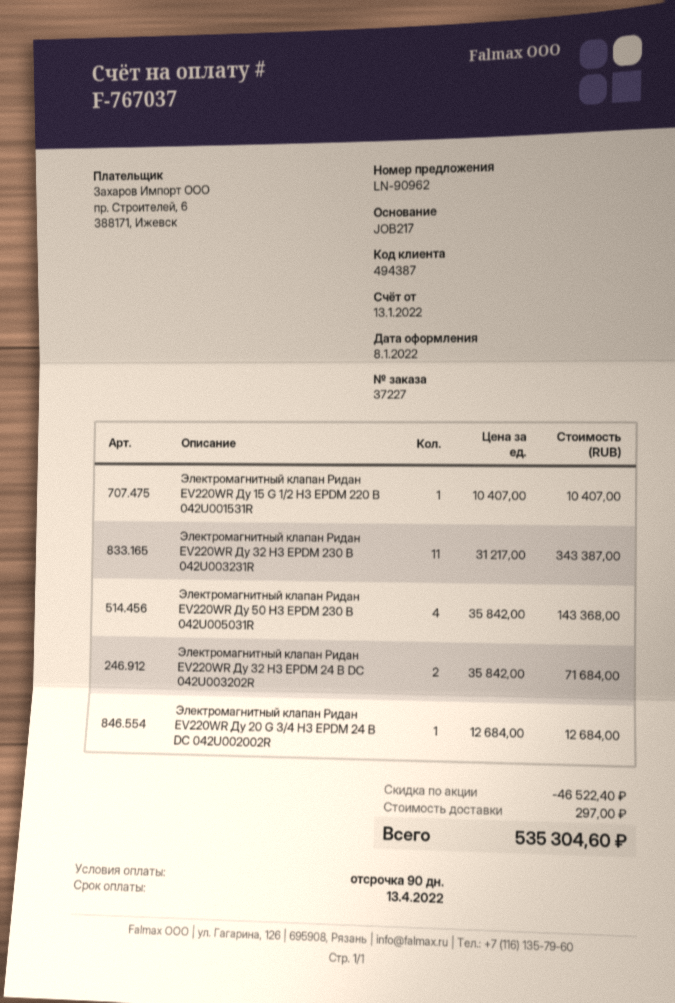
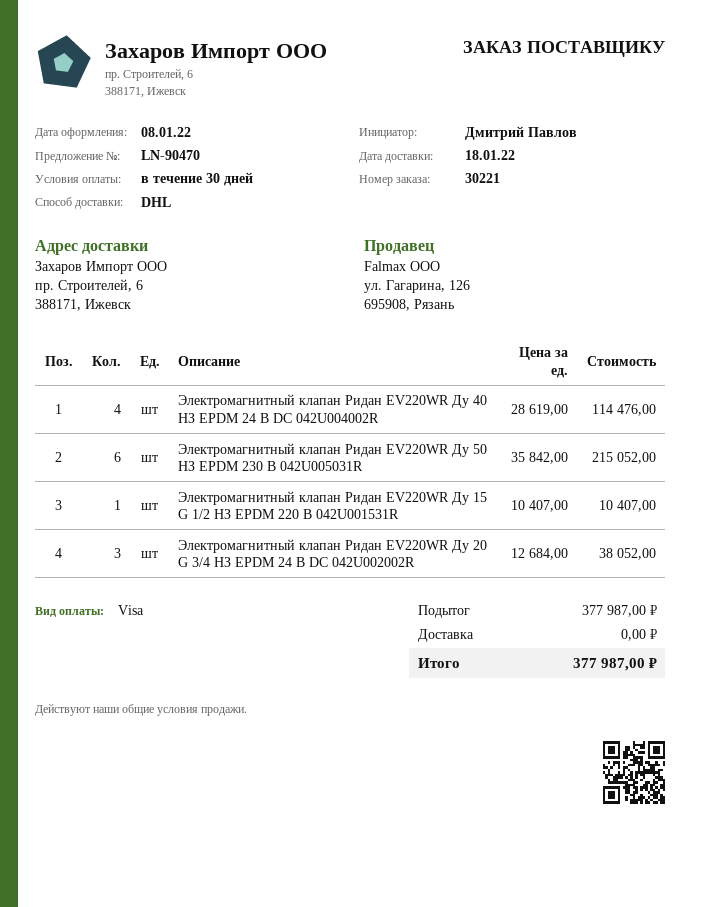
quote number: LN-90962 -> LN-90470
order number: 37227 -> 30221
payment terms: 90 days -> 30 days
Электромагнитный клапан Ридан EV220WR Ду 32 НЗ EPDM 230 В 042U003231R: 11 x 31217.00 = 343387.00 -> none
Электромагнитный клапан Ридан EV220WR Ду 50 НЗ EPDM 230 В 042U005031R: 4 x 35842.00 = 143368.00 -> 6 x 35842.00 = 215052.00
Электромагнитный клапан Ридан EV220WR Ду 32 НЗ EPDM 24 В DC 042U003202R: 2 x 35842.00 = 71684.00 -> none
Электромагнитный клапан Ридан EV220WR Ду 20 G 3/4 НЗ EPDM 24 В DC 042U002002R: 1 x 12684.00 = 12684.00 -> 3 x 12684.00 = 38052.00
Электромагнитный клапан Ридан EV220WR Ду 40 НЗ EPDM 24 В DC 042U004002R: none -> 4 x 28619.00 = 114476.00
discount: 46522.40 -> none
shipping: 297.00 -> 0.00
total: 535304.60 -> 377987.00

